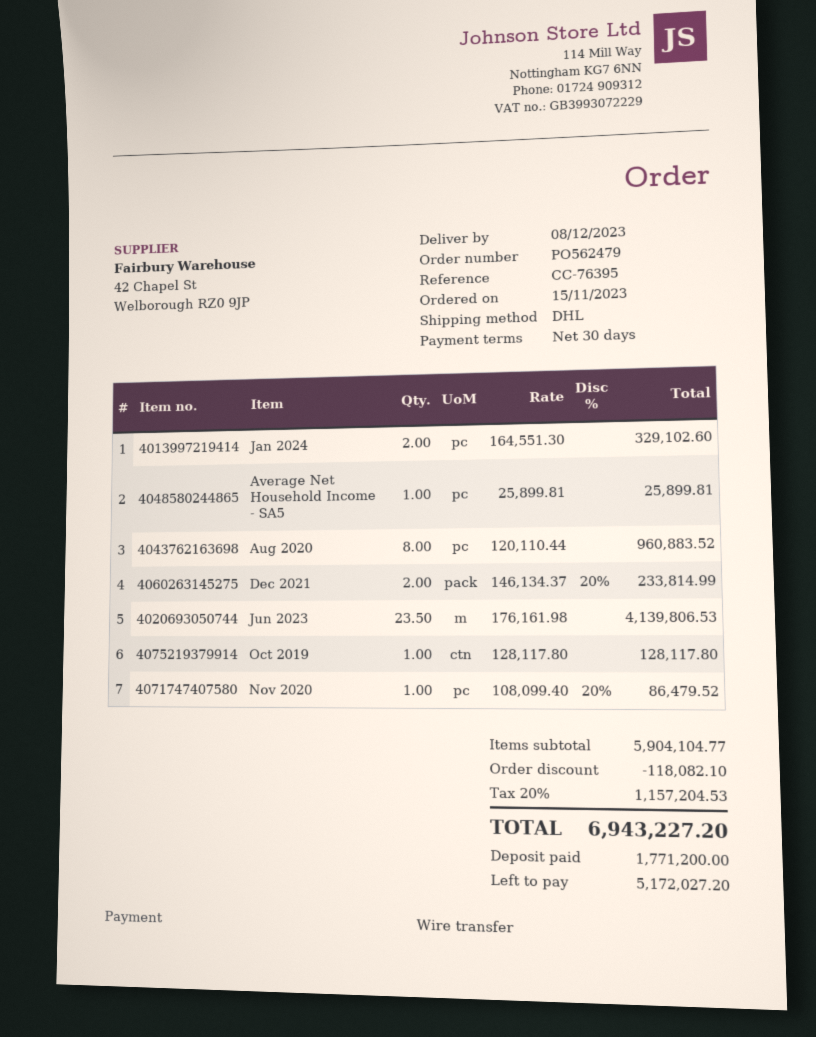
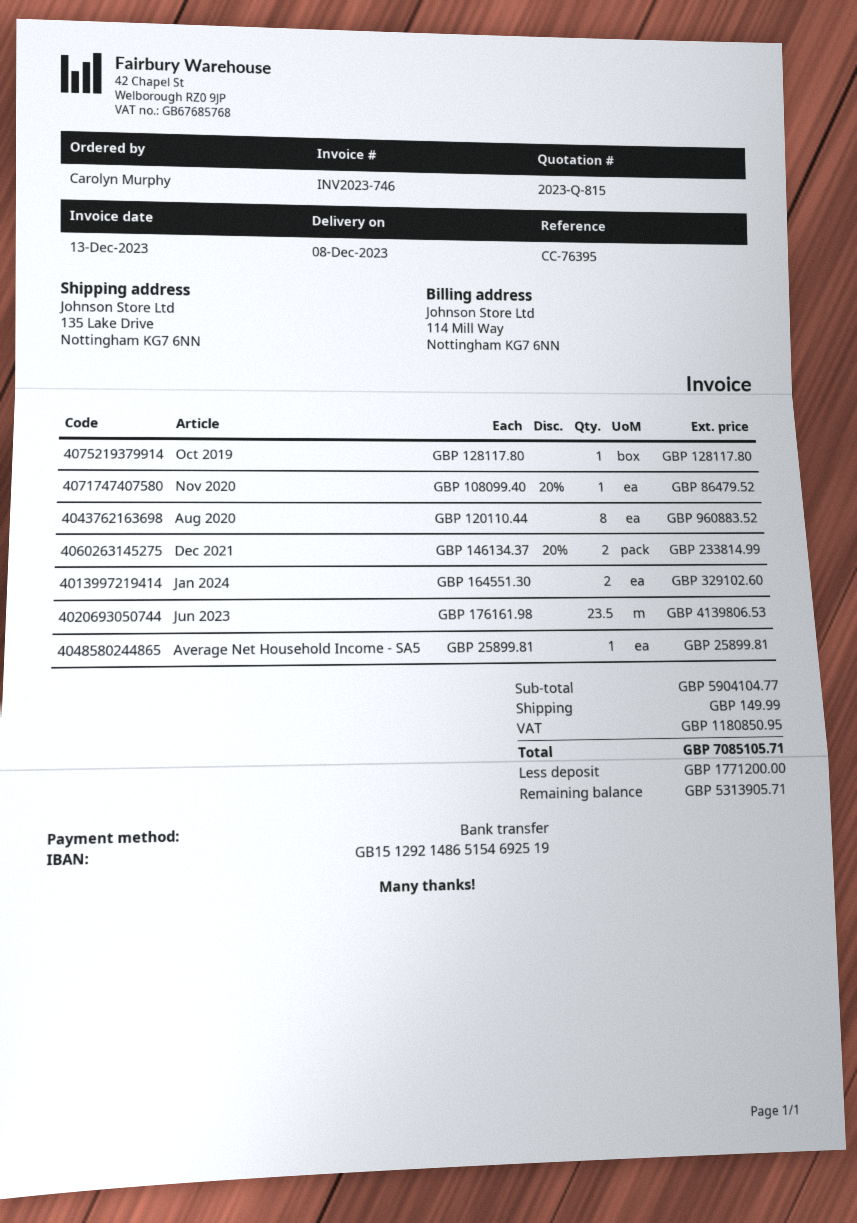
discount: 118082.10 -> none
shipping: none -> 149.99
tax: 1157204.53 -> 1180850.95
total: 6943227.20 -> 7085105.71
balance: 5172027.20 -> 5313905.71

